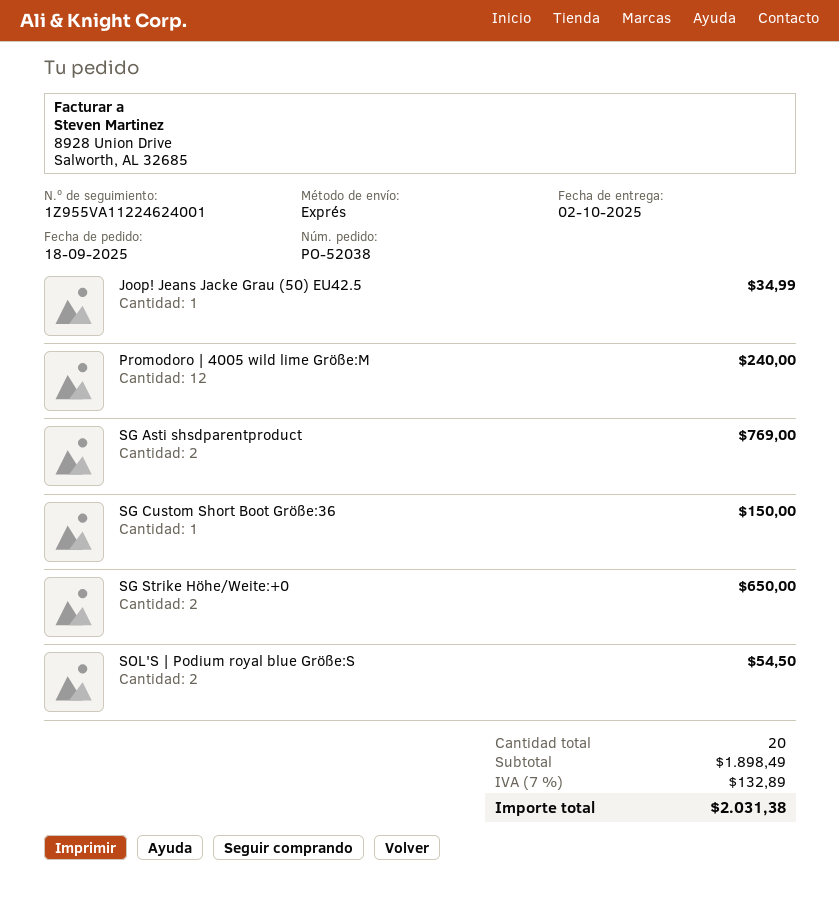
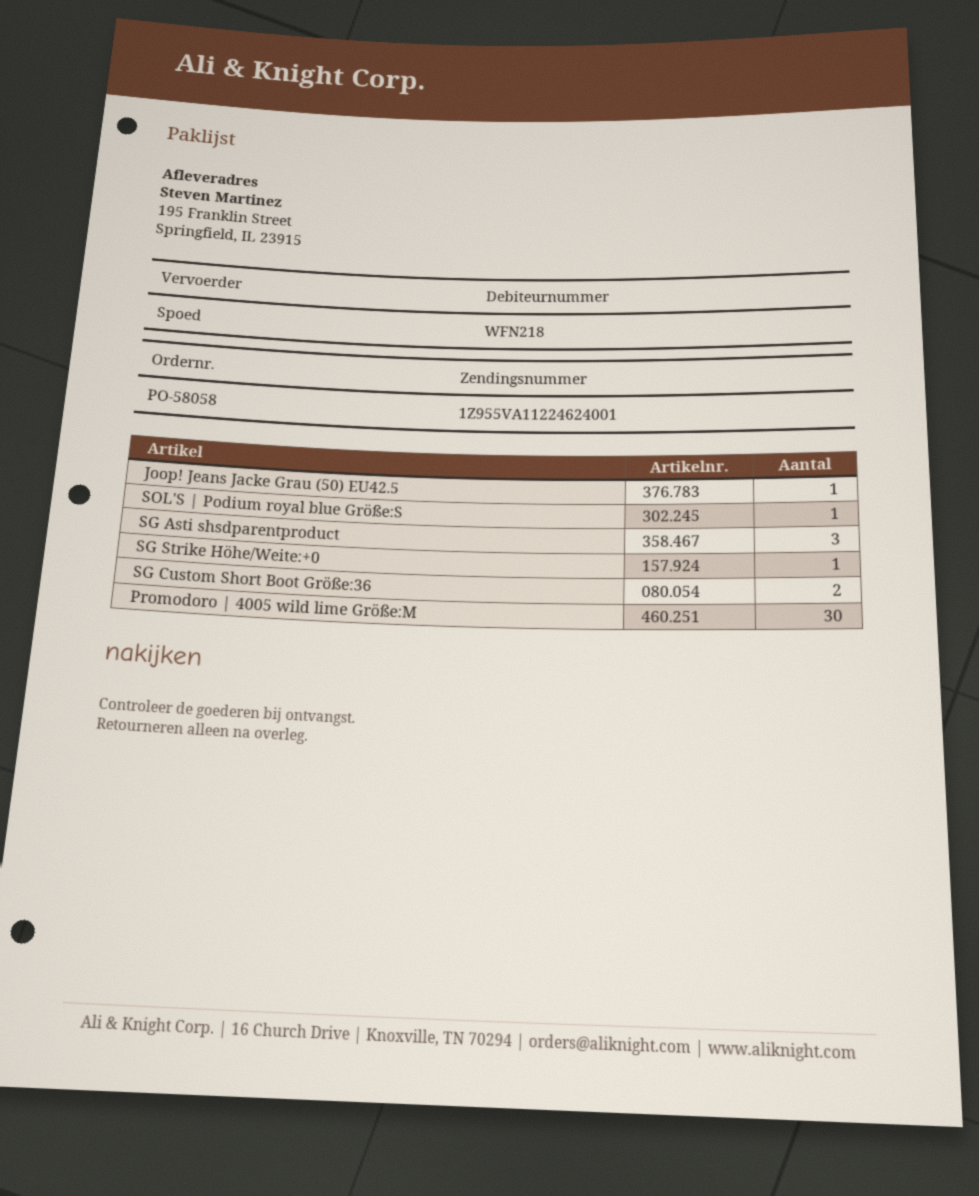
order number: PO-52038 -> PO-58058
Promodoro | 4005 wild lime Größe:M: 12 -> 30
SG Asti shsdparentproduct: 2 -> 3
SG Custom Short Boot Größe:36: 1 -> 2
SG Strike Höhe/Weite:+0: 2 -> 1
SOL'S | Podium royal blue Größe:S: 2 -> 1

